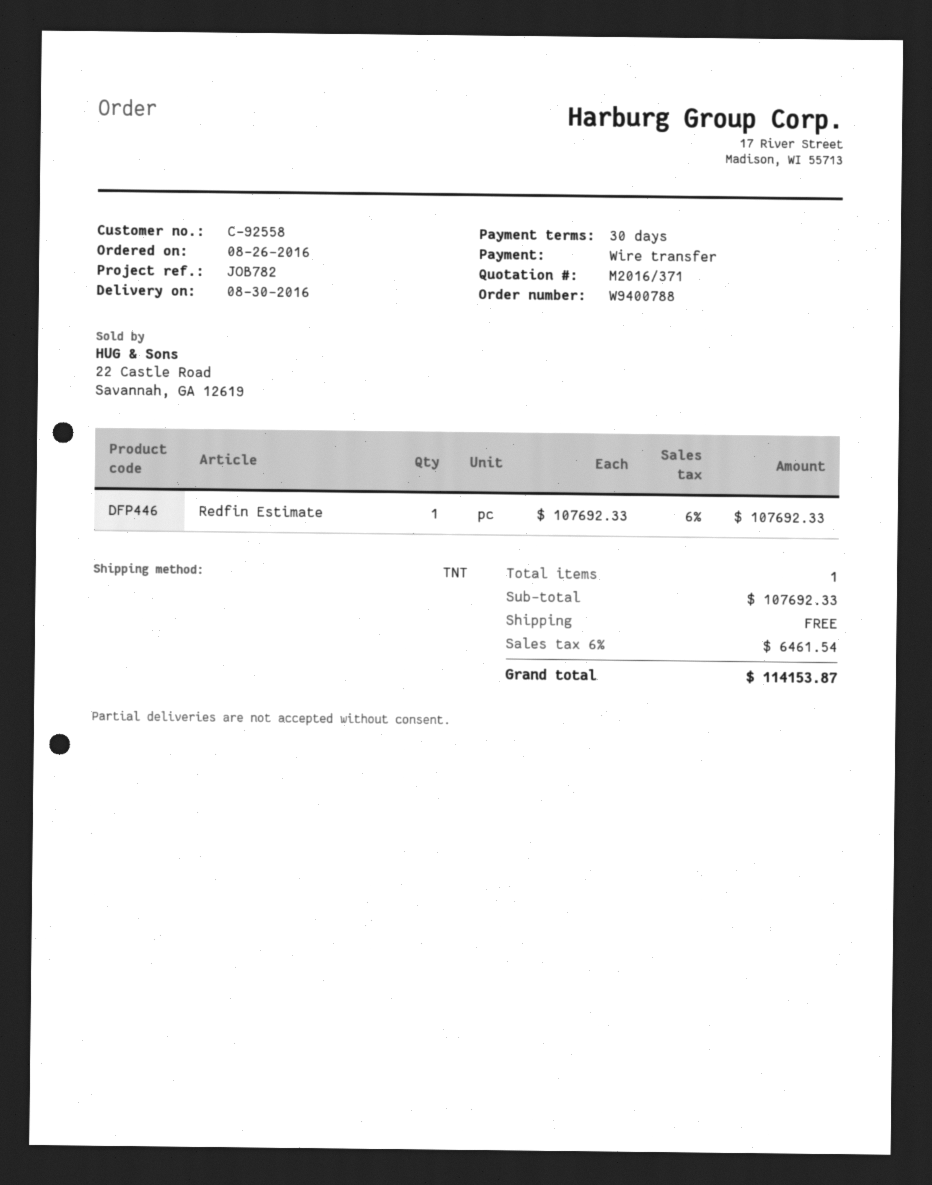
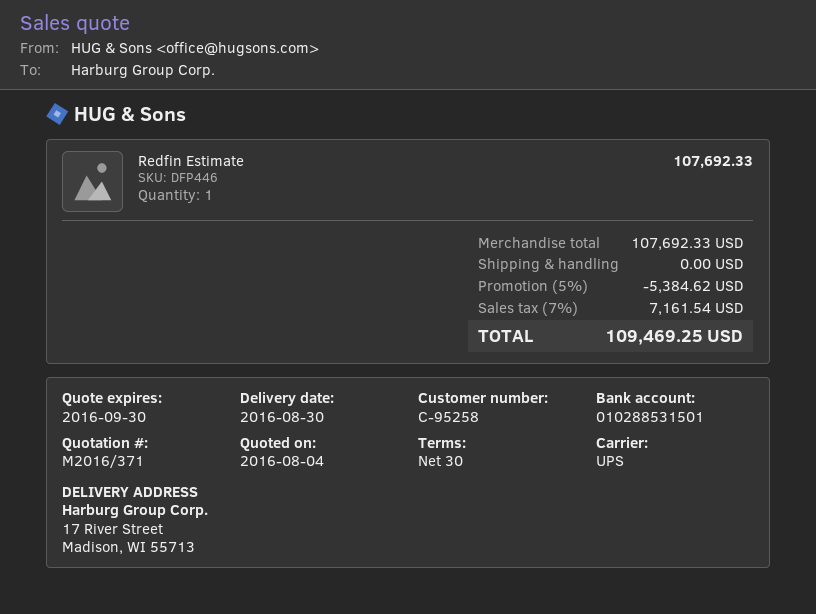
customer number: C-92558 -> C-95258
shipping method: TNT -> UPS
discount: none -> 5% = 5384.62
tax: 6% = 6461.54 -> 7% = 7161.54
total: 114153.87 -> 109469.25

